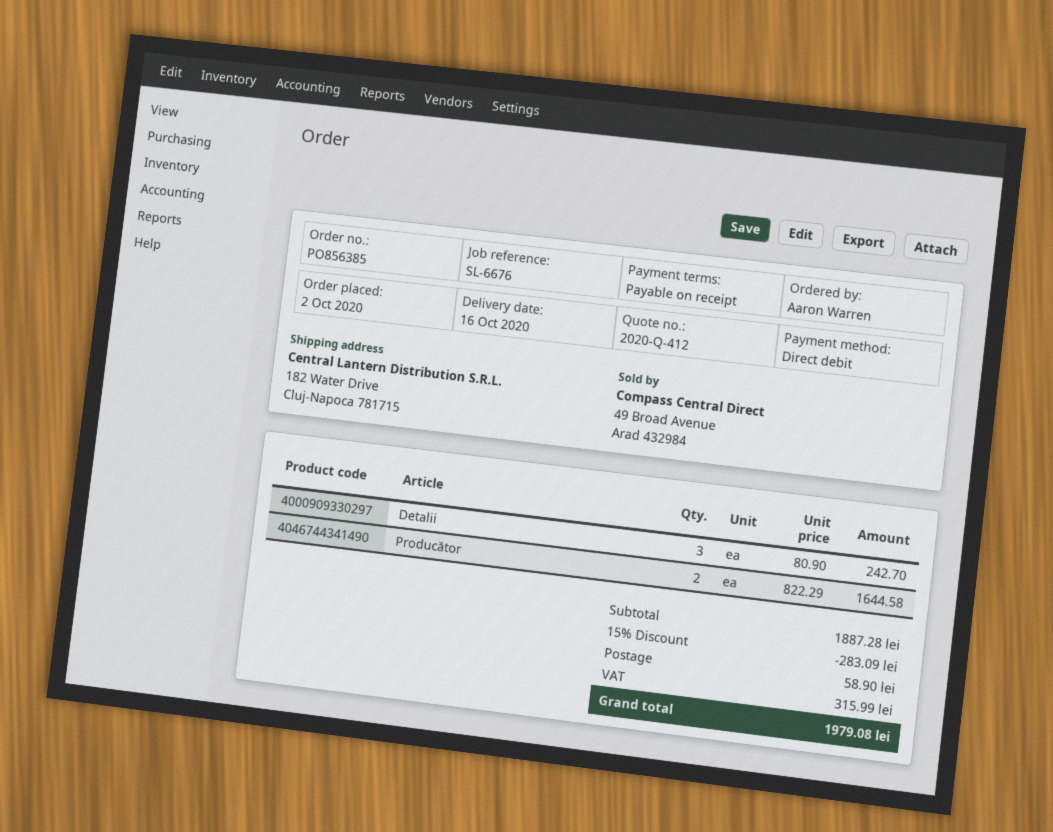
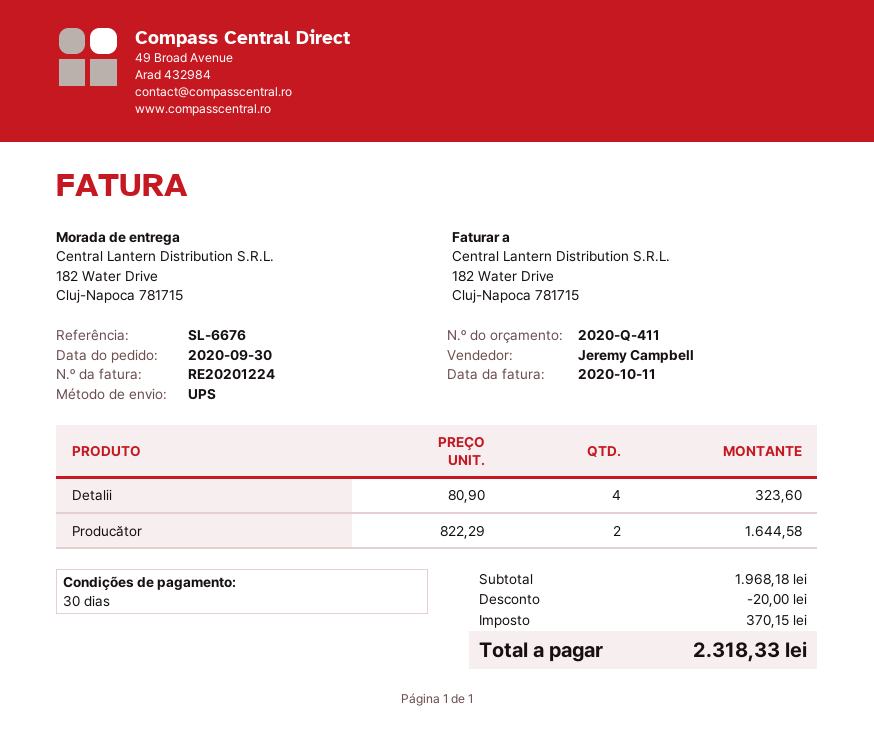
quote number: 2020-Q-412 -> 2020-Q-411
order date: 2020-10-02 -> 2020-09-30
payment terms: on receipt -> 30 days
Detalii: 3 x 80.90 = 242.70 -> 4 x 80.90 = 323.60
subtotal: 1887.28 -> 1968.18
discount: 283.09 -> 20.00
shipping: 58.90 -> none
tax: 315.99 -> 370.15
total: 1979.08 -> 2318.33

